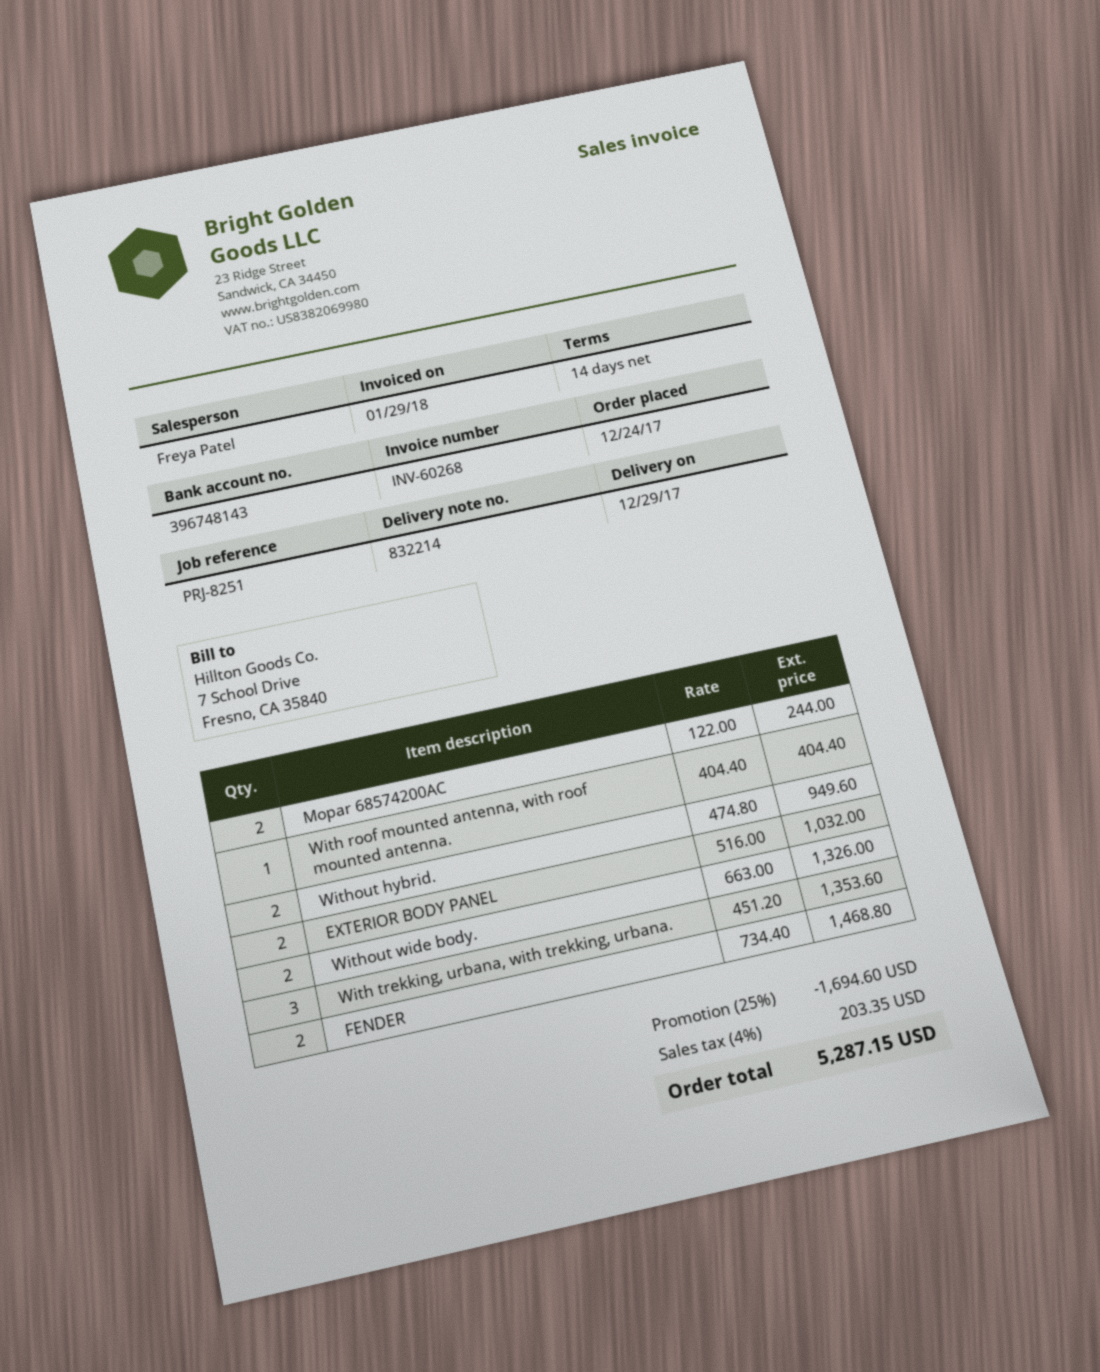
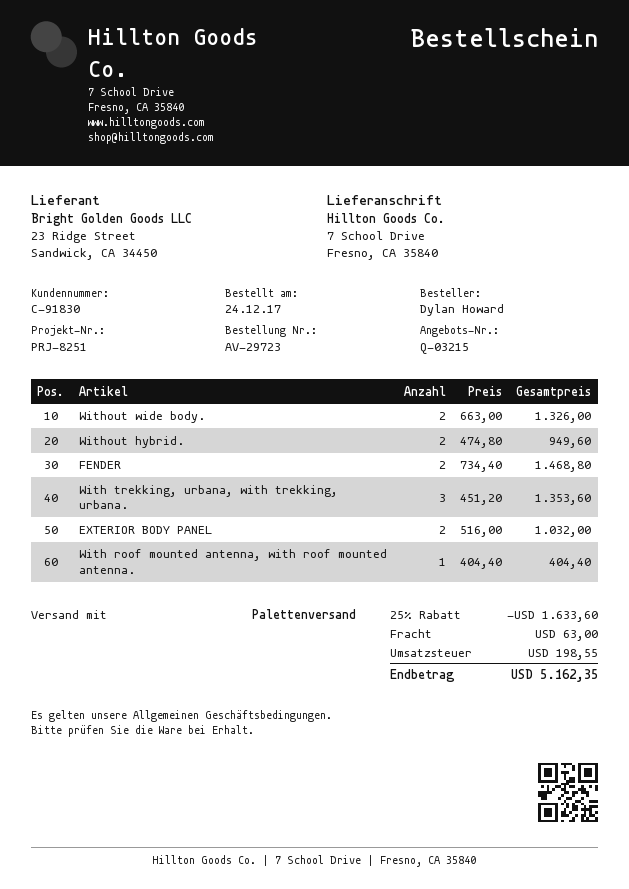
Mopar 68574200AC: 2 x 122.00 = 244.00 -> none
discount: 25% = 1694.60 -> 25% = 1633.60
shipping: none -> 63.00
tax: 203.35 -> 198.55
total: 5287.15 -> 5162.35

